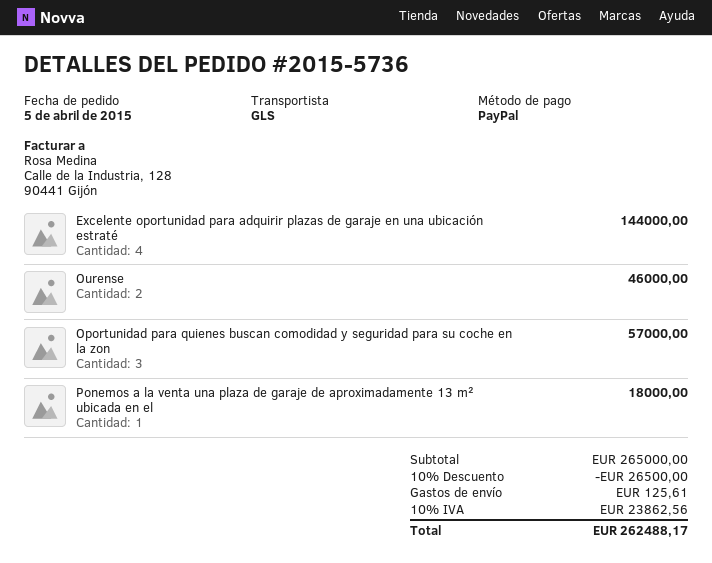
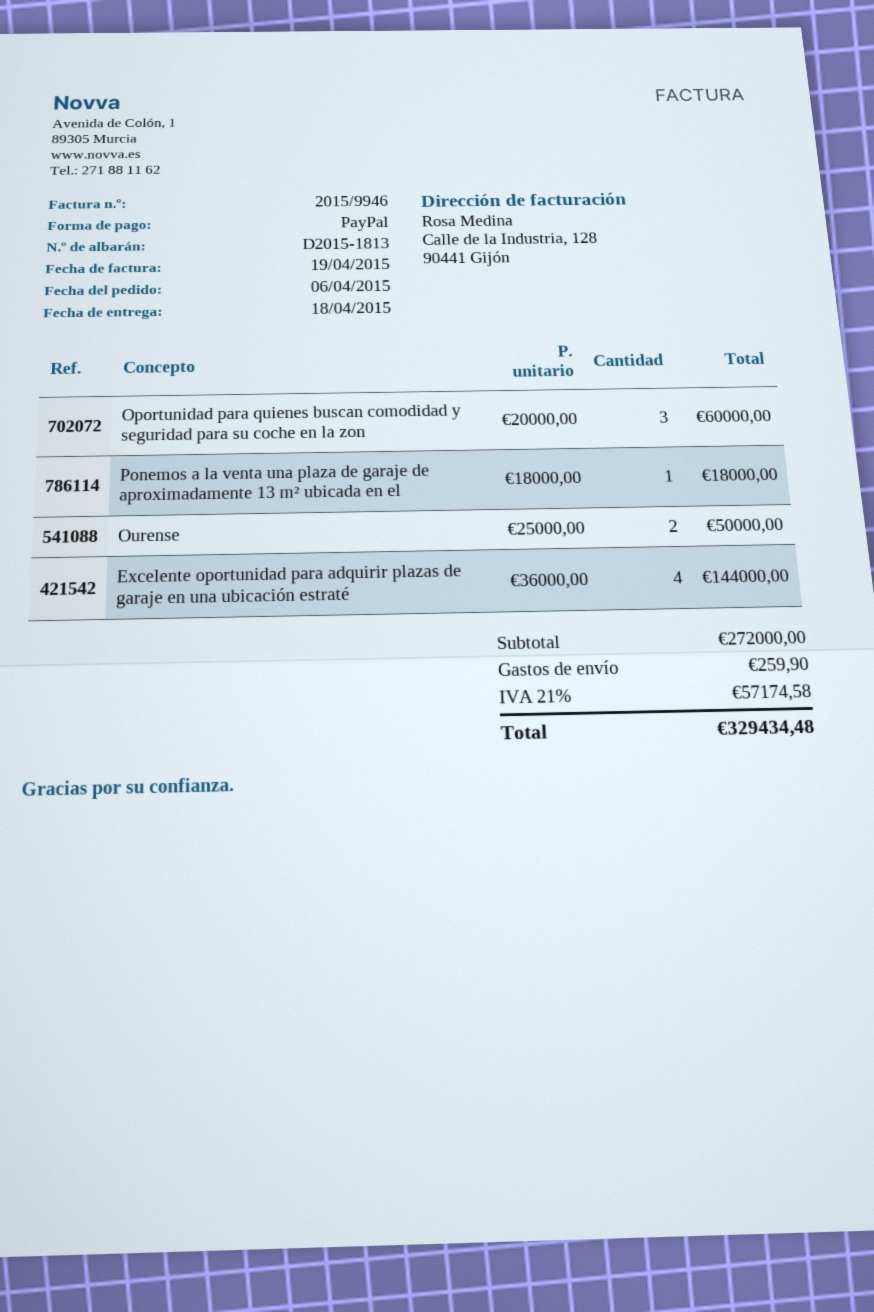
order date: 2015-04-05 -> 2015-04-06
Ourense: 2 for 46000.00 -> 2 for 50000.00
Oportunidad para quienes buscan comodidad y seguridad para su coche en la zon: 3 for 57000.00 -> 3 for 60000.00
subtotal: 265000.00 -> 272000.00
discount: 10% = 26500.00 -> none
shipping: 125.61 -> 259.90
tax: 10% = 23862.56 -> 21% = 57174.58
total: 262488.17 -> 329434.48

